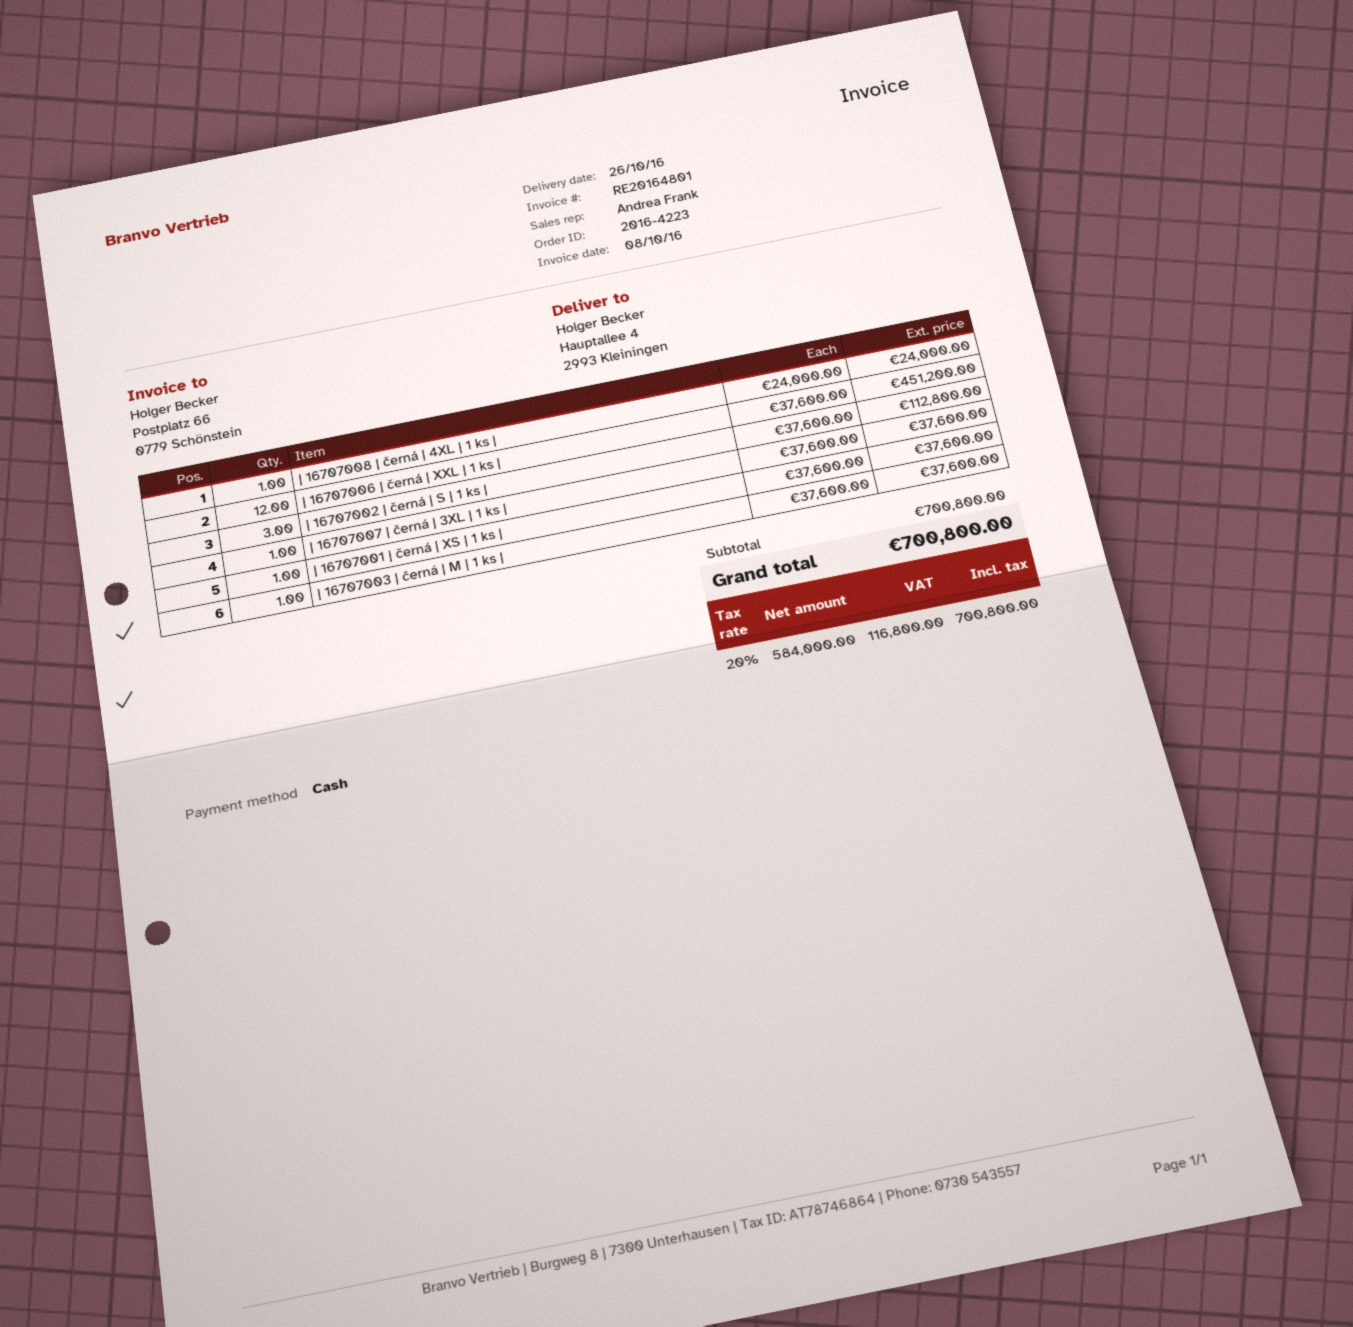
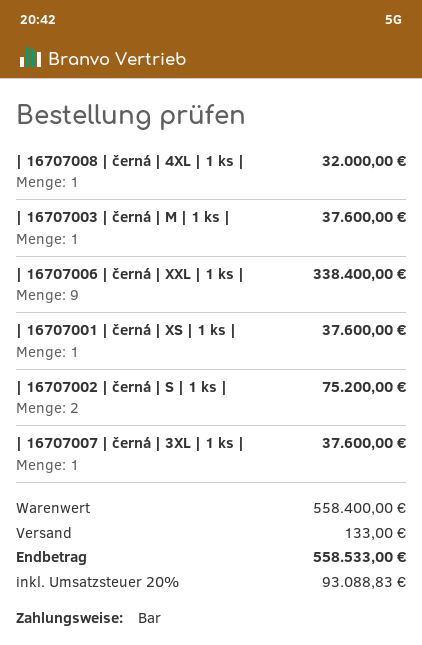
| 16707008 | černá | 4XL | 1 ks |: 1 for 24000.00 -> 1 for 32000.00
| 16707006 | černá | XXL | 1 ks |: 12 for 451200.00 -> 9 for 338400.00
| 16707002 | černá | S | 1 ks |: 3 for 112800.00 -> 2 for 75200.00
subtotal: 700800.00 -> 558400.00
shipping: none -> 133.00
tax: 20% = 116800.00 -> 20% = 93088.83
total: 700800.00 -> 558533.00

